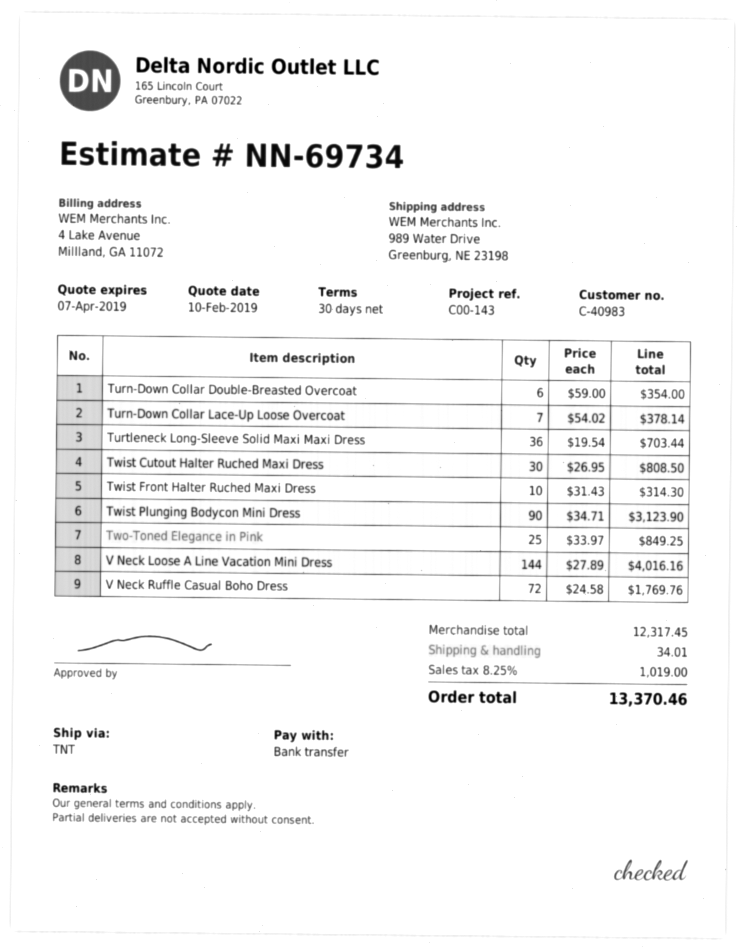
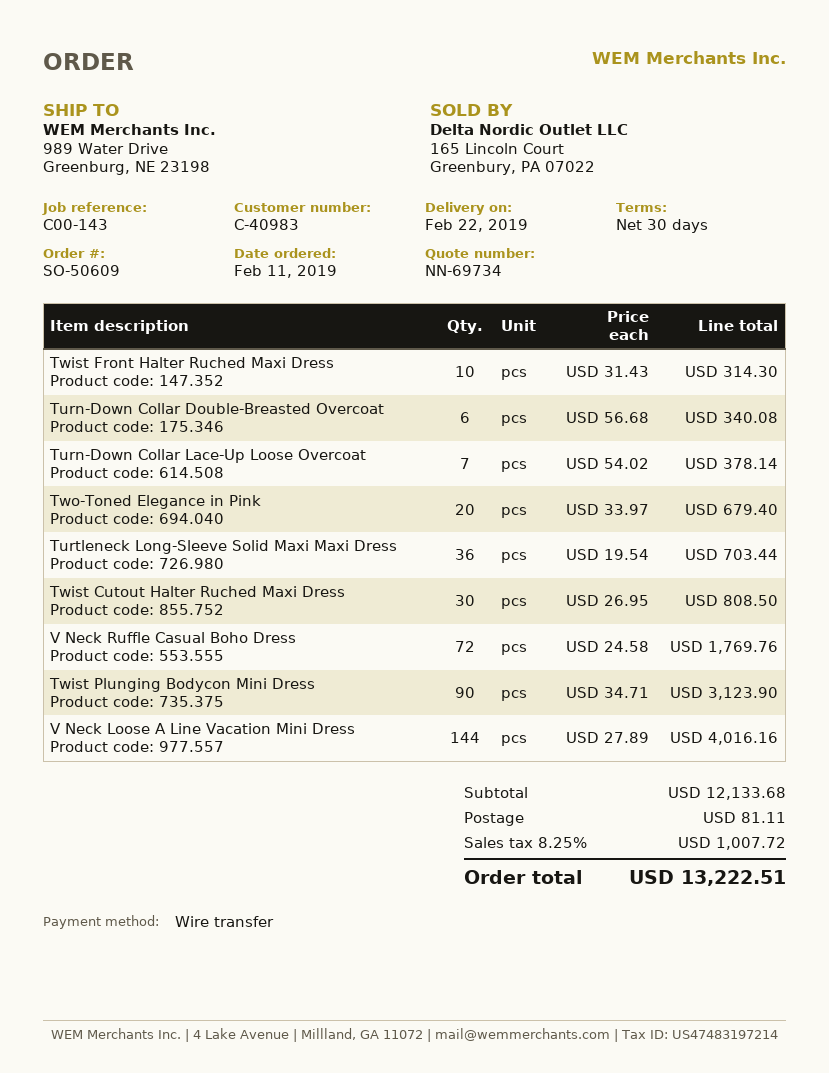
Turn-Down Collar Double-Breasted Overcoat: 6 x 59.00 = 354.00 -> 6 x 56.68 = 340.08
Two-Toned Elegance in Pink: 25 x 33.97 = 849.25 -> 20 x 33.97 = 679.40
subtotal: 12317.45 -> 12133.68
shipping: 34.01 -> 81.11
tax: 8.25% = 1019.00 -> 8.25% = 1007.72
total: 13370.46 -> 13222.51

